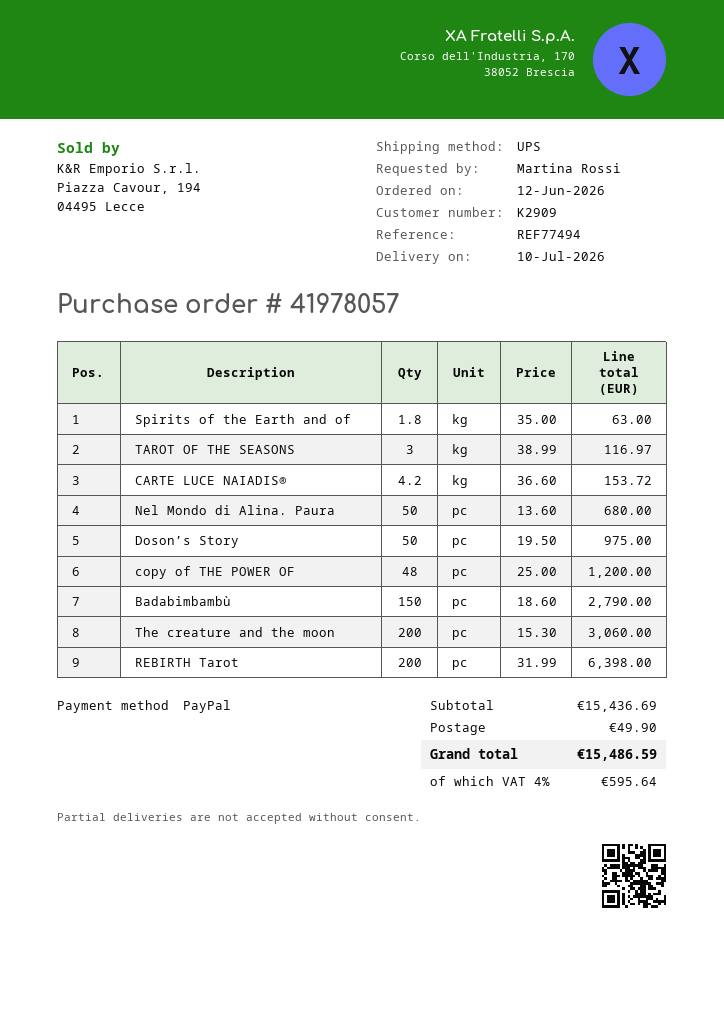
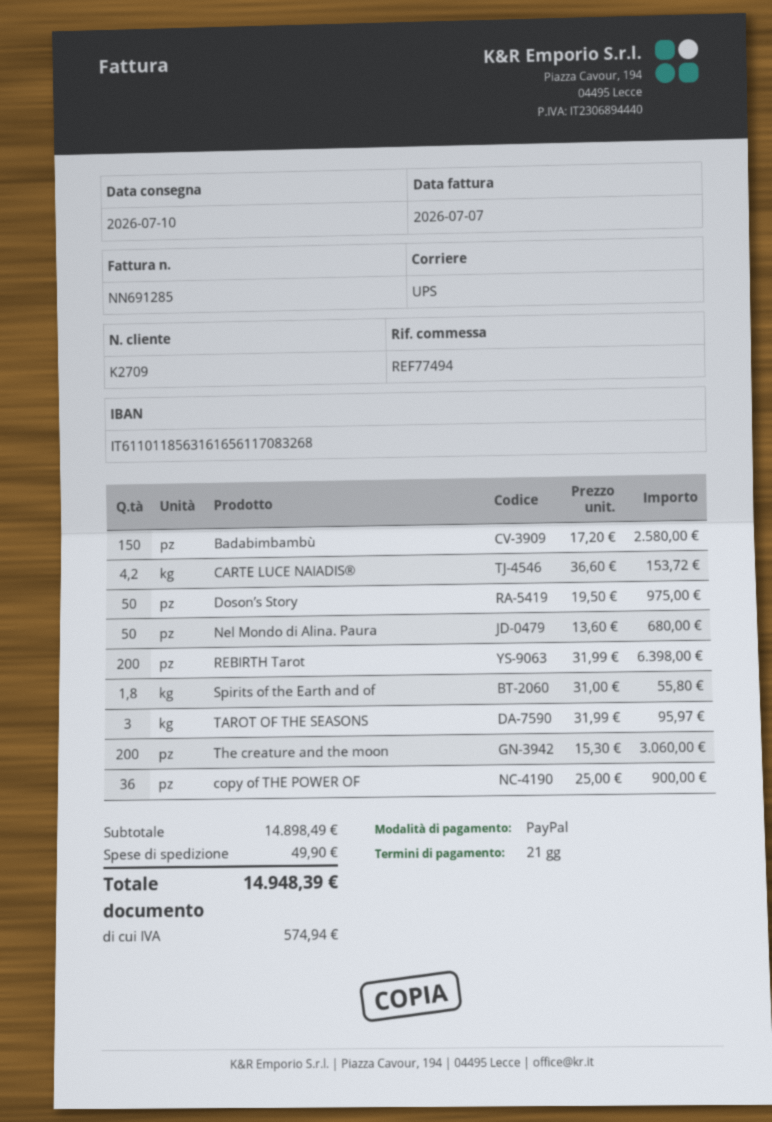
customer number: K2909 -> K2709
Spirits of the Earth and of: 1.8 x 35.00 = 63.00 -> 1.8 x 31.00 = 55.80
TAROT OF THE SEASONS: 3 x 38.99 = 116.97 -> 3 x 31.99 = 95.97
copy of THE POWER OF: 48 x 25.00 = 1200.00 -> 36 x 25.00 = 900.00
Badabimbambù: 150 x 18.60 = 2790.00 -> 150 x 17.20 = 2580.00
subtotal: 15436.69 -> 14898.49
tax: 595.64 -> 574.94
total: 15486.59 -> 14948.39

